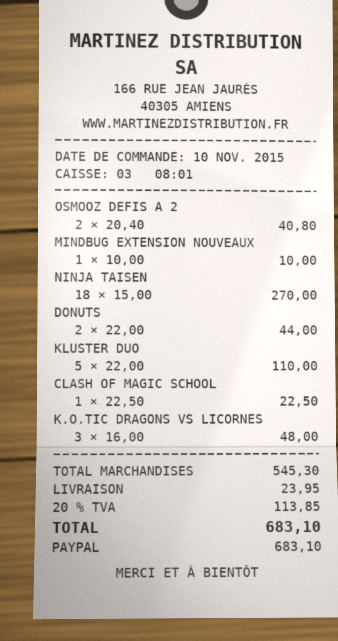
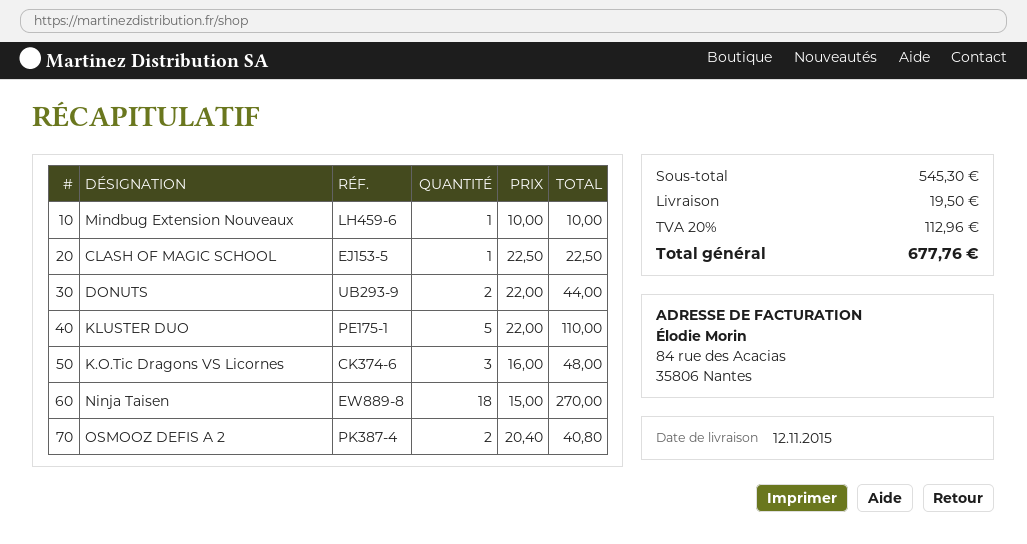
shipping: 23.95 -> 19.50
tax: 20% = 113.85 -> 20% = 112.96
total: 683.10 -> 677.76

